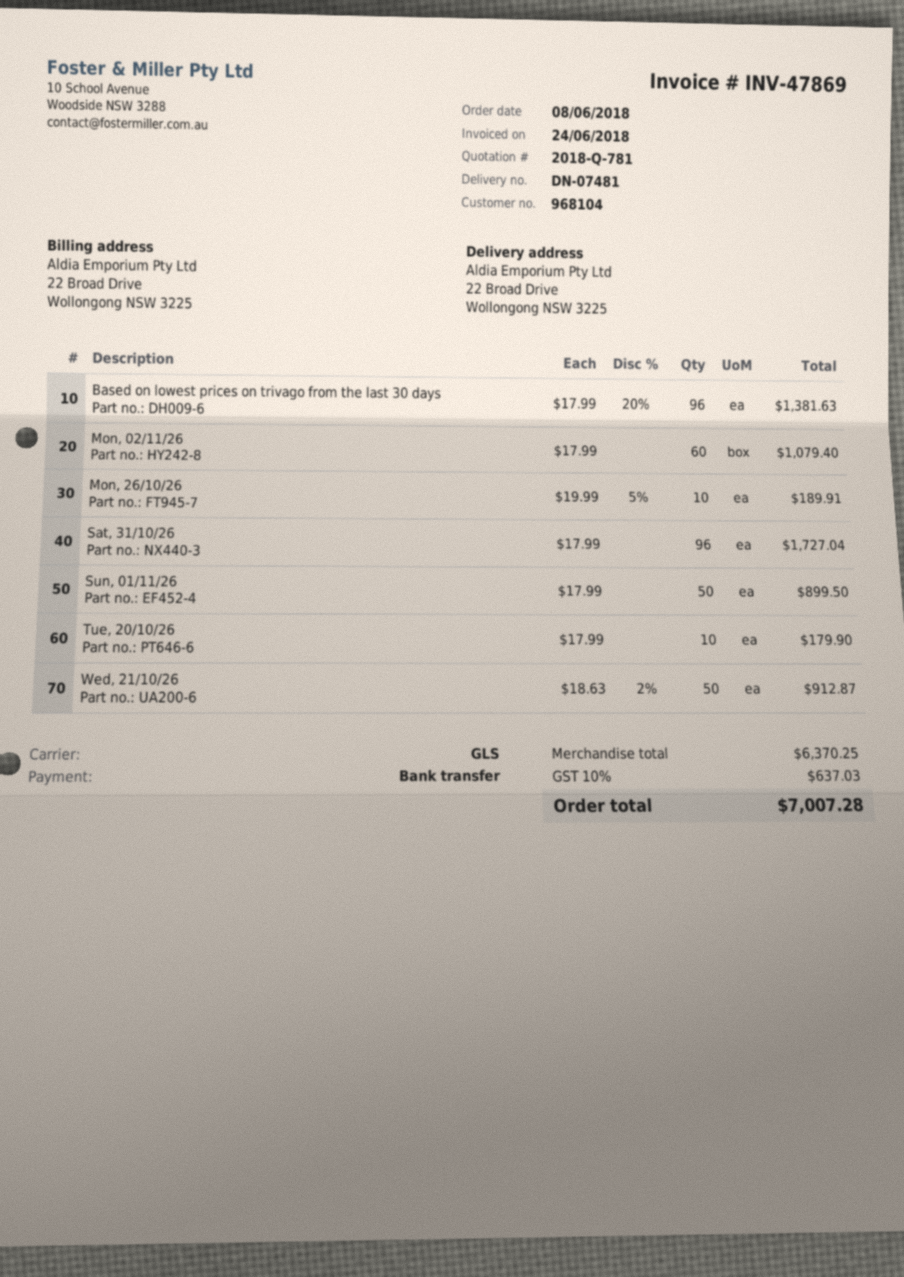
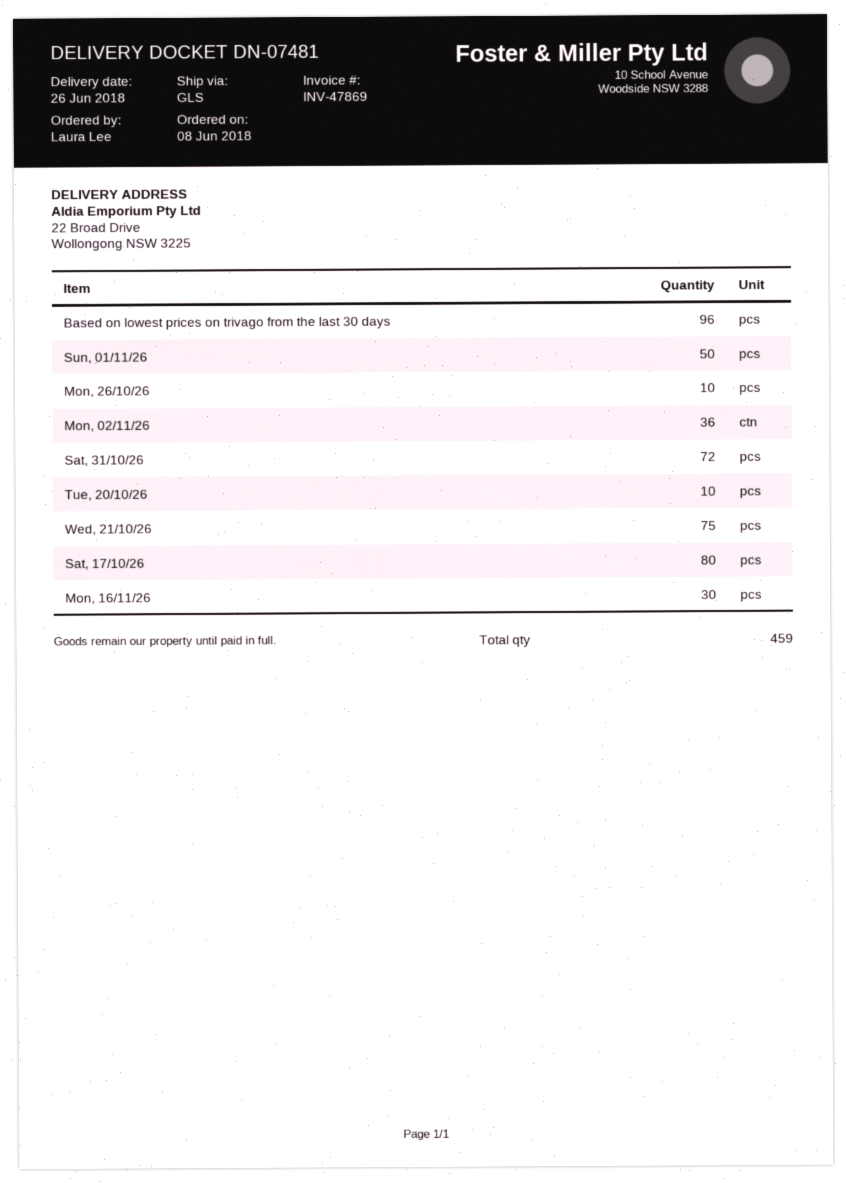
Mon, 02/11/26: 60 -> 36
Sat, 31/10/26: 96 -> 72
Wed, 21/10/26: 50 -> 75
Sat, 17/10/26: none -> 80
Mon, 16/11/26: none -> 30

